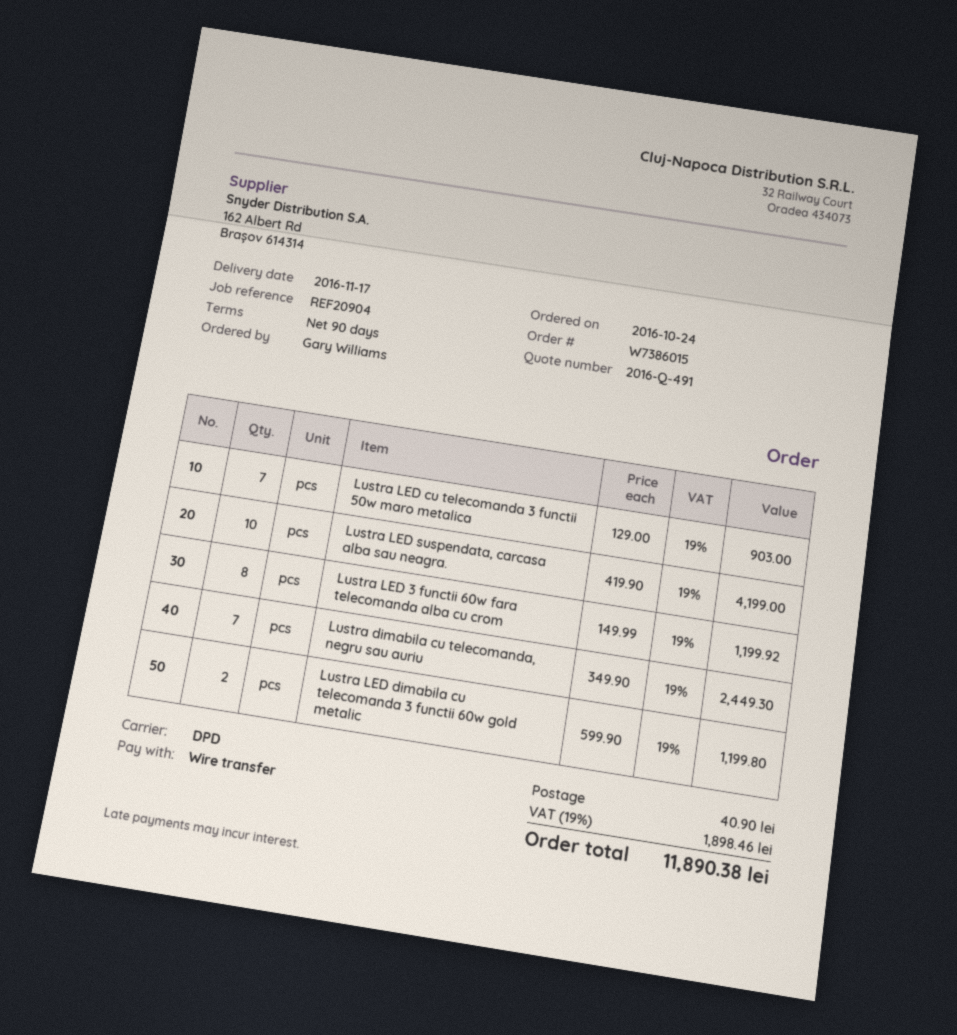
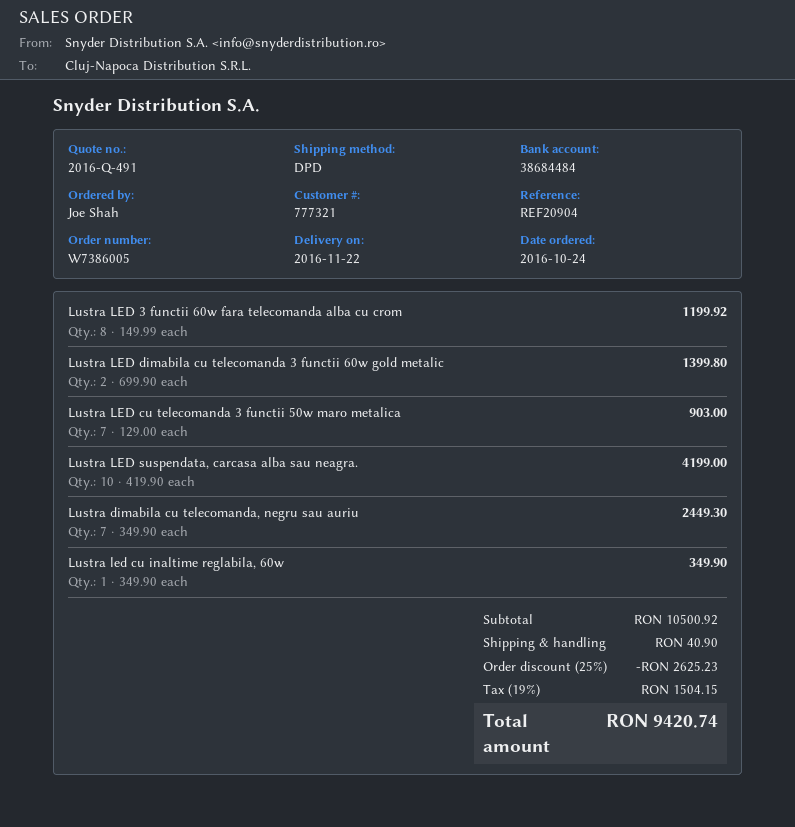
order number: W7386015 -> W7386005
delivery date: 2016-11-17 -> 2016-11-22
ordered by: Gary Williams -> Joe Shah
Lustra LED dimabila cu telecomanda 3 functii 60w gold metalic: 2 x 599.90 = 1199.80 -> 2 x 699.90 = 1399.80
Lustra led cu inaltime reglabila, 60w: none -> 1 x 349.90 = 349.90
discount: none -> 25% = 2625.23
tax: 19% = 1898.46 -> 19% = 1504.15
total: 11890.38 -> 9420.74

